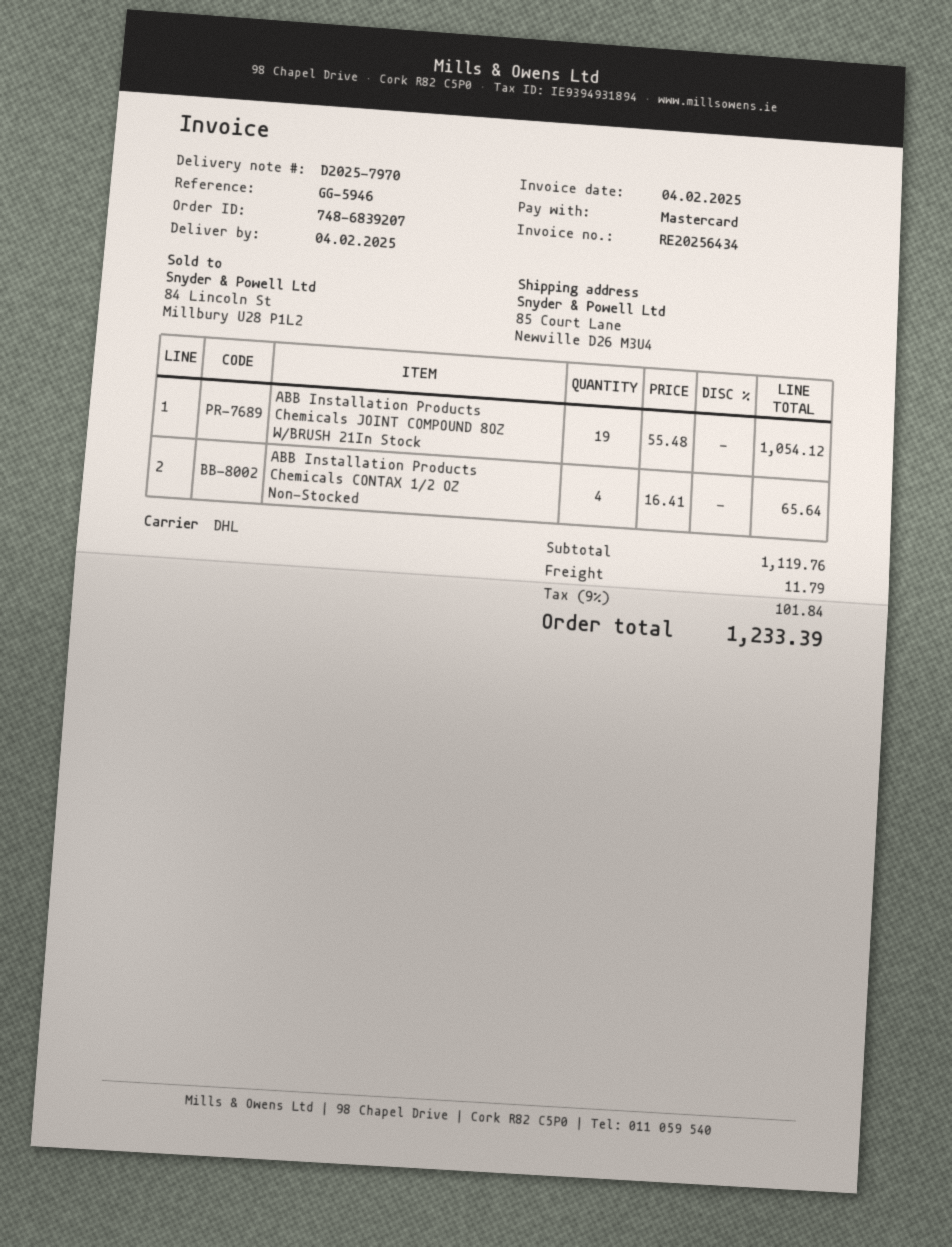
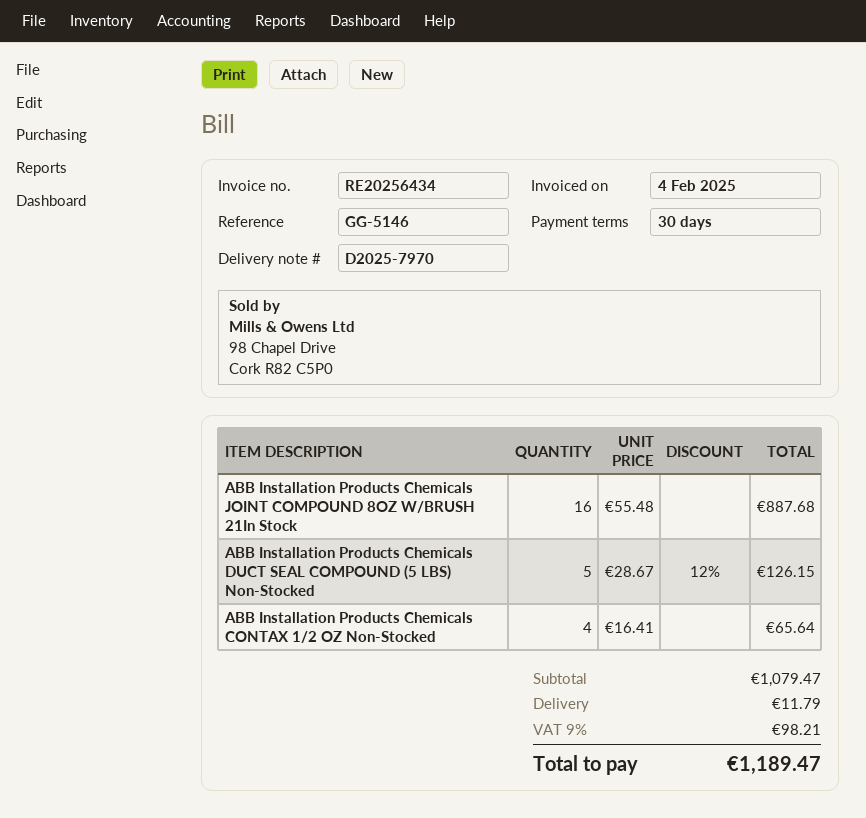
reference: GG-5946 -> GG-5146
ABB Installation Products Chemicals JOINT COMPOUND 8OZ W/BRUSH 21In Stock: 19 x 55.48 = 1054.12 -> 16 x 55.48 = 887.68
ABB Installation Products Chemicals DUCT SEAL COMPOUND (5 LBS) Non-Stocked: none -> 5 x 28.67 - 12% = 126.15
subtotal: 1119.76 -> 1079.47
tax: 9% = 101.84 -> 9% = 98.21
total: 1233.39 -> 1189.47

